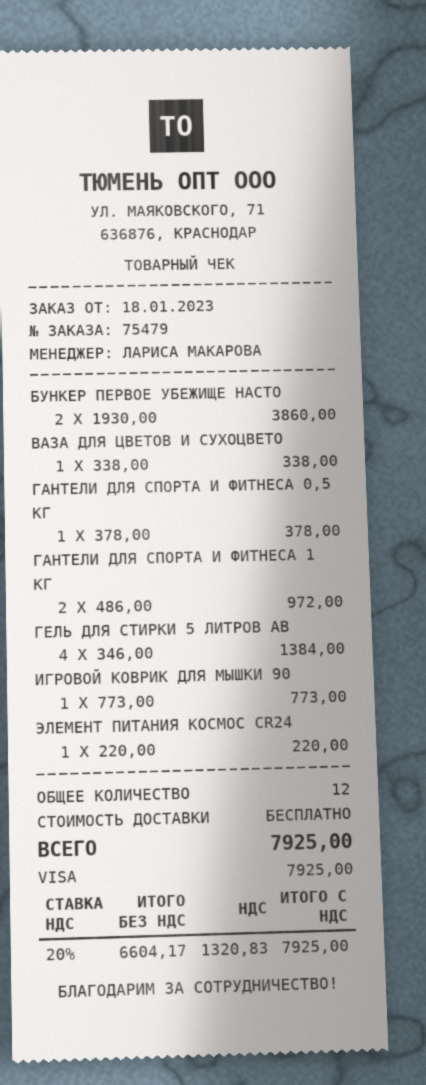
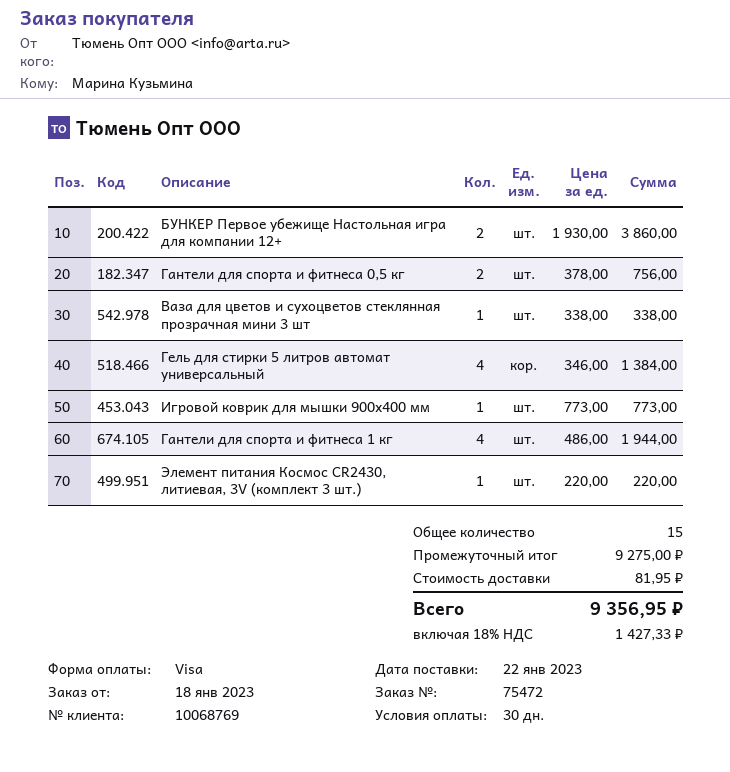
order number: 75479 -> 75472
ГАНТЕЛИ ДЛЯ СПОРТА И ФИТНЕСА 0,5 КГ: 1 x 378.00 = 378.00 -> 2 x 378.00 = 756.00
ГАНТЕЛИ ДЛЯ СПОРТА И ФИТНЕСА 1 КГ: 2 x 486.00 = 972.00 -> 4 x 486.00 = 1944.00
total quantity: 12 -> 15
shipping: 0.00 -> 81.95
tax: 20% = 1320.83 -> 18% = 1427.33
total: 7925.00 -> 9356.95

